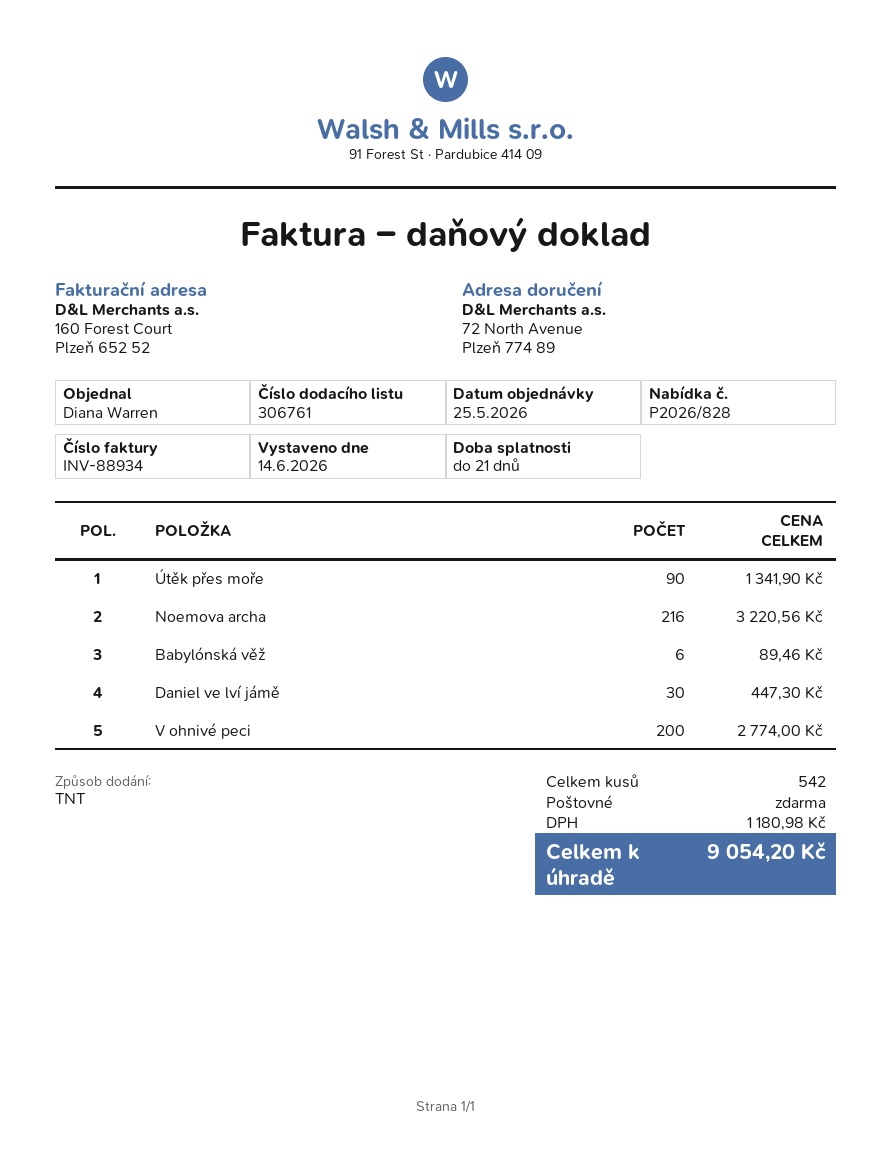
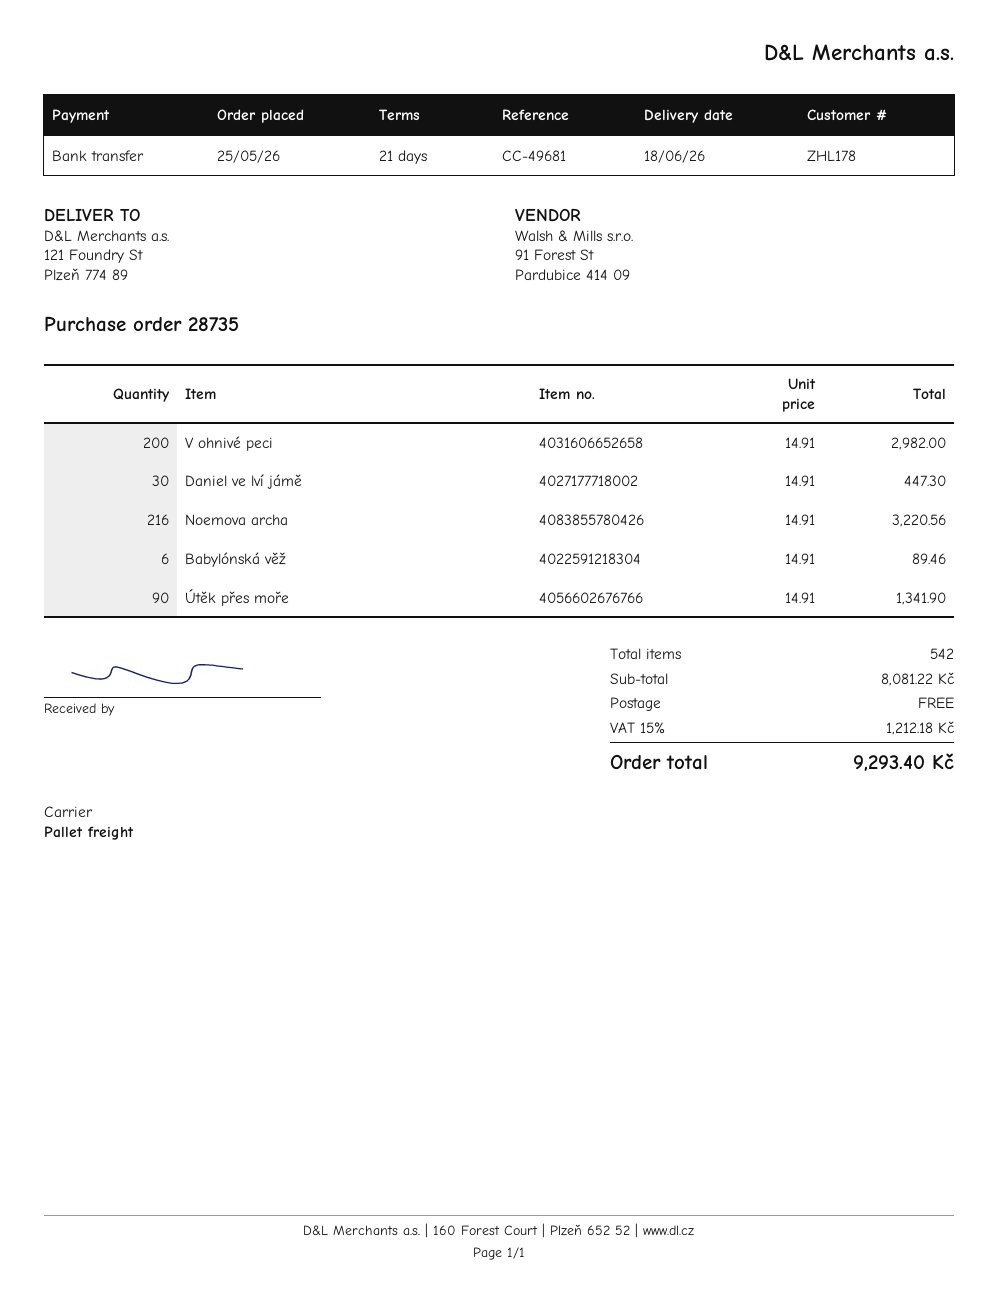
shipping method: TNT -> pallet freight
ship to: 72 North Avenue, Plzeň 774 89 -> 121 Foundry St, Plzeň 774 89
V ohnivé peci: 200 for 2774.00 -> 200 for 2982.00
tax: 1180.98 -> 1212.18
total: 9054.20 -> 9293.40

